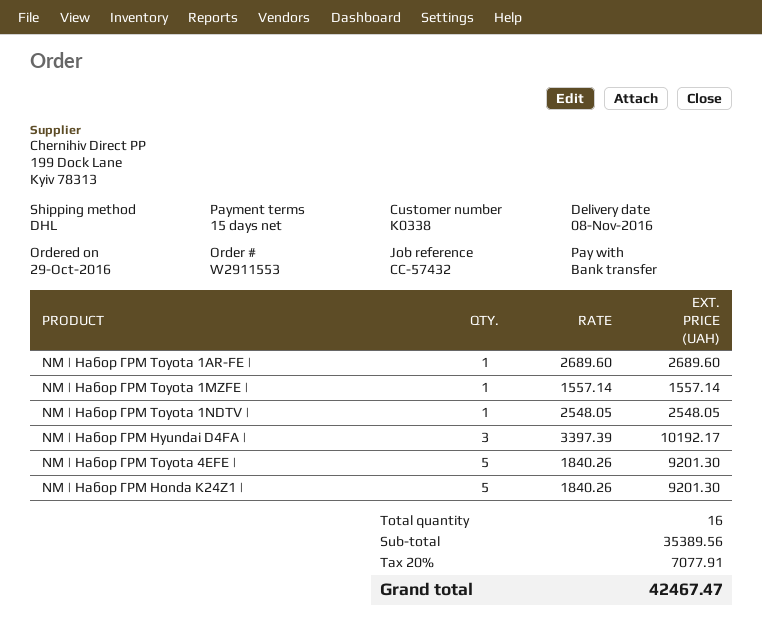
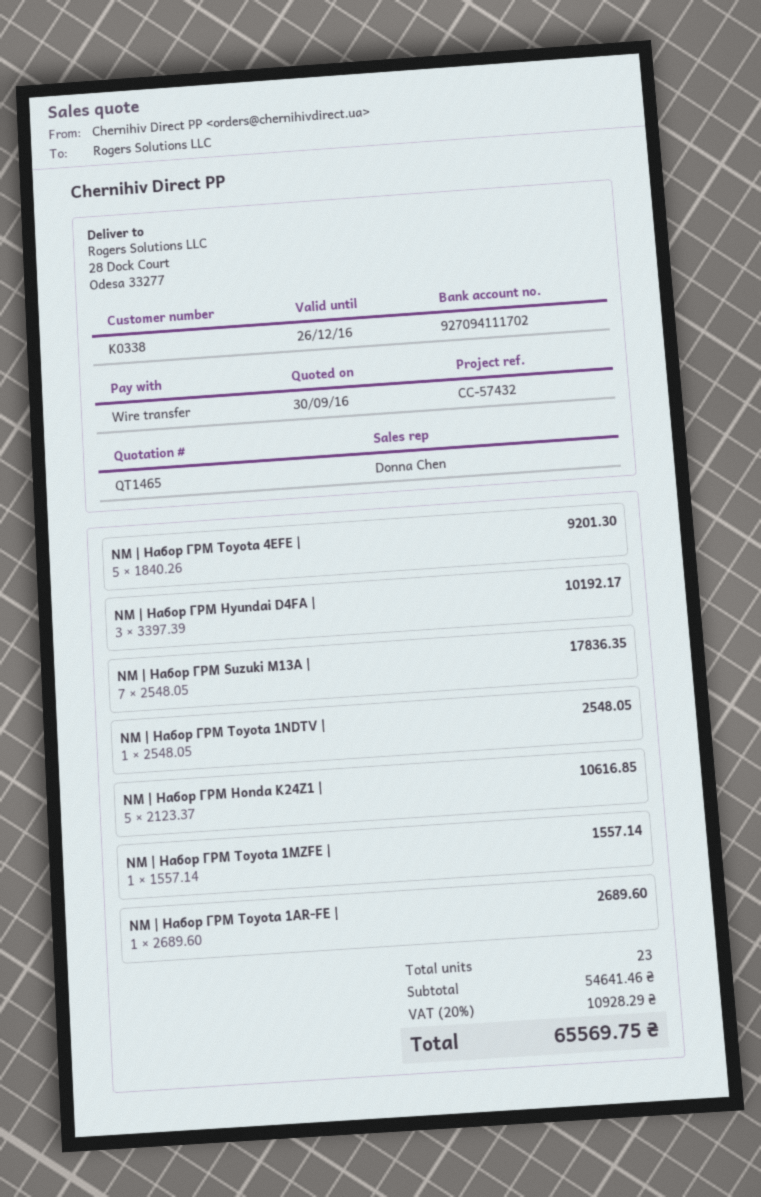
NM | Набор ГРМ Honda K24Z1 |: 5 x 1840.26 = 9201.30 -> 5 x 2123.37 = 10616.85
NM | Набор ГРМ Suzuki M13A |: none -> 7 x 2548.05 = 17836.35
total quantity: 16 -> 23
subtotal: 35389.56 -> 54641.46
tax: 20% = 7077.91 -> 20% = 10928.29
total: 42467.47 -> 65569.75

